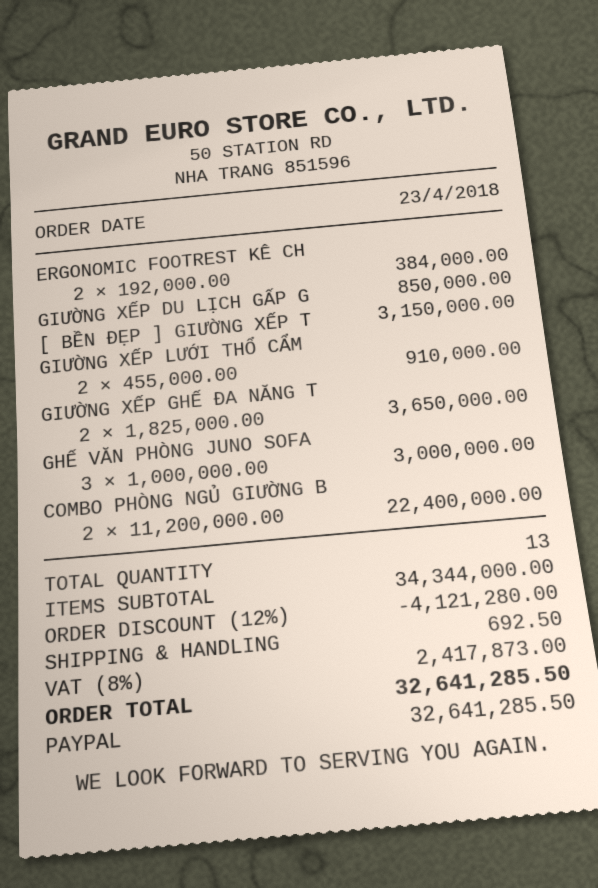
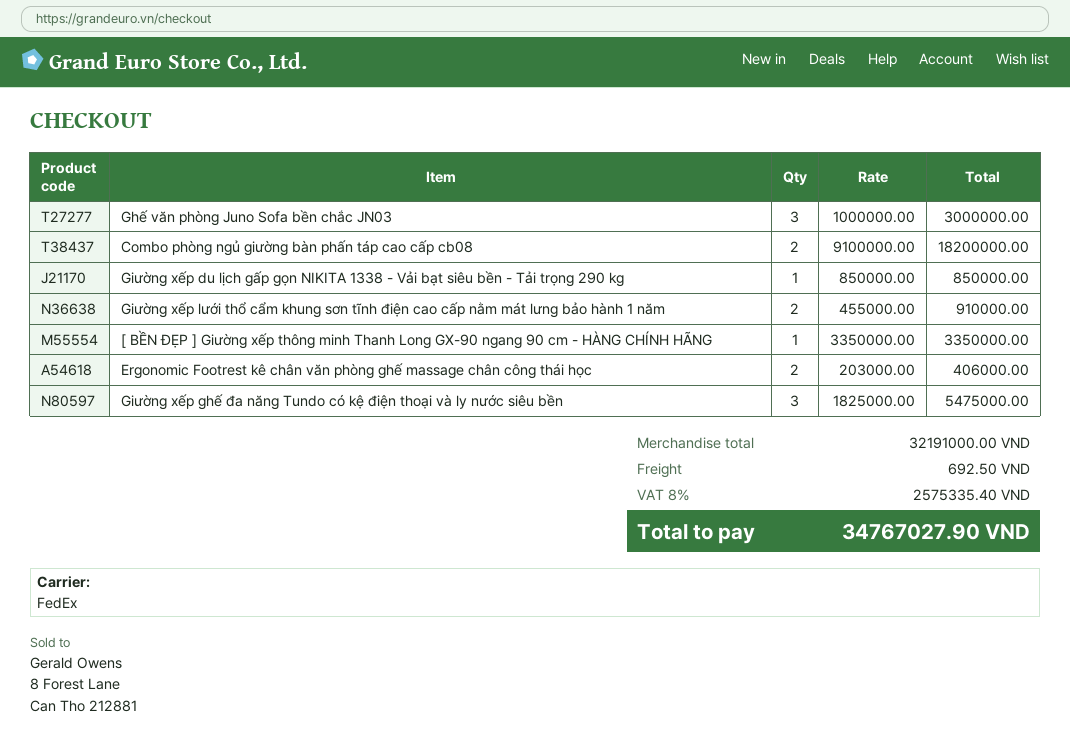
ERGONOMIC FOOTREST KÊ CH: 2 x 192000.00 = 384000.00 -> 2 x 203000.00 = 406000.00
[ BỀN ĐẸP ] GIƯỜNG XẾP T: 1 x 3150000.00 = 3150000.00 -> 1 x 3350000.00 = 3350000.00
GIƯỜNG XẾP GHẾ ĐA NĂNG T: 2 x 1825000.00 = 3650000.00 -> 3 x 1825000.00 = 5475000.00
COMBO PHÒNG NGỦ GIƯỜNG B: 2 x 11200000.00 = 22400000.00 -> 2 x 9100000.00 = 18200000.00
subtotal: 34344000.00 -> 32191000.00
discount: 12% = 4121280.00 -> none
tax: 8% = 2417873.00 -> 8% = 2575335.40
total: 32641285.50 -> 34767027.90

